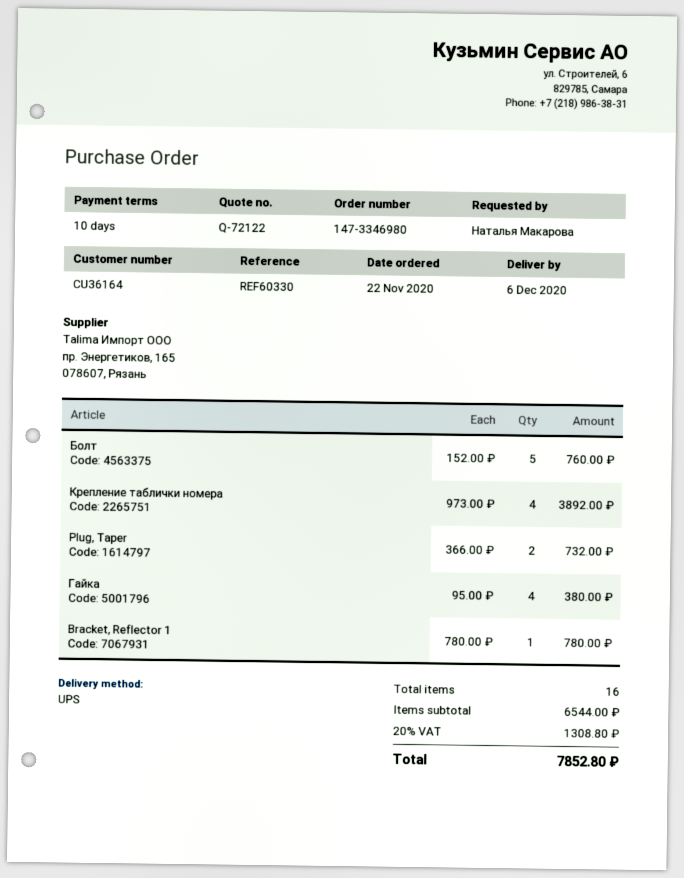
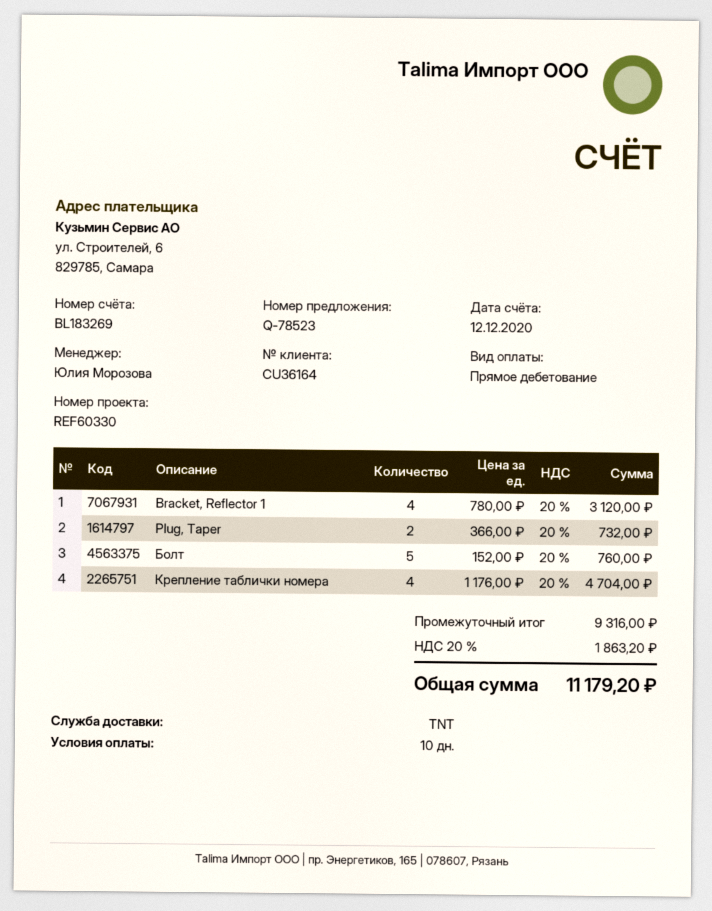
quote number: Q-72122 -> Q-78523
shipping method: UPS -> TNT
Крепление таблички номера: 4 x 973.00 = 3892.00 -> 4 x 1176.00 = 4704.00
Гайка: 4 x 95.00 = 380.00 -> none
Bracket, Reflector 1: 1 x 780.00 = 780.00 -> 4 x 780.00 = 3120.00
subtotal: 6544.00 -> 9316.00
tax: 20% = 1308.80 -> 20% = 1863.20
total: 7852.80 -> 11179.20

